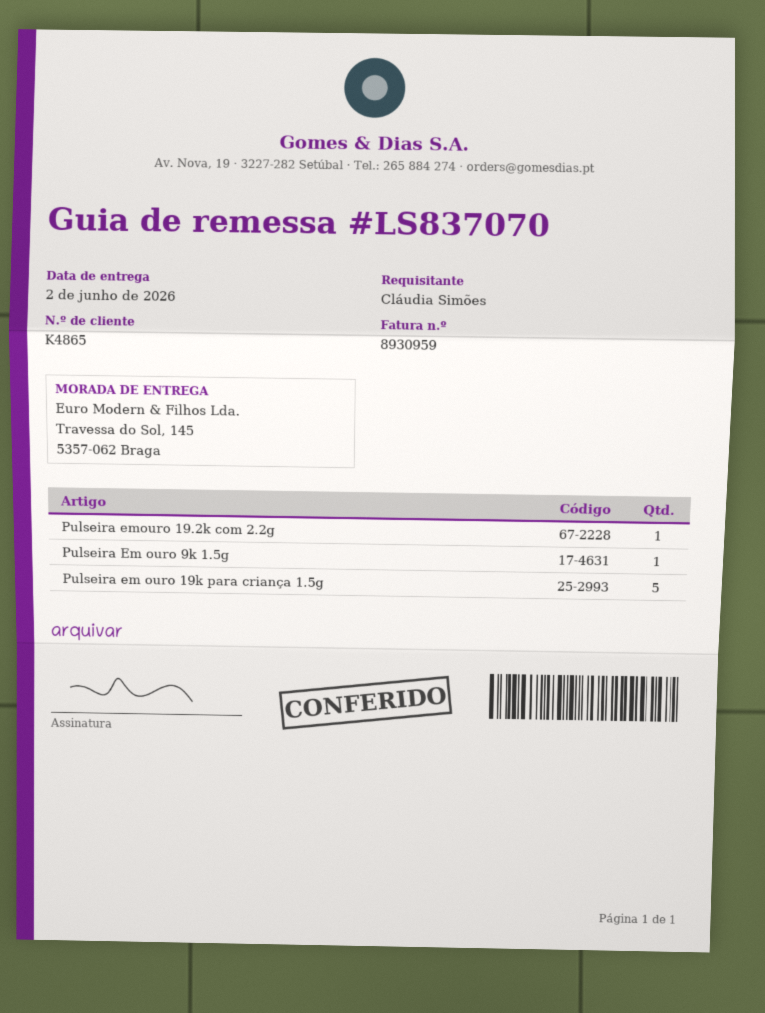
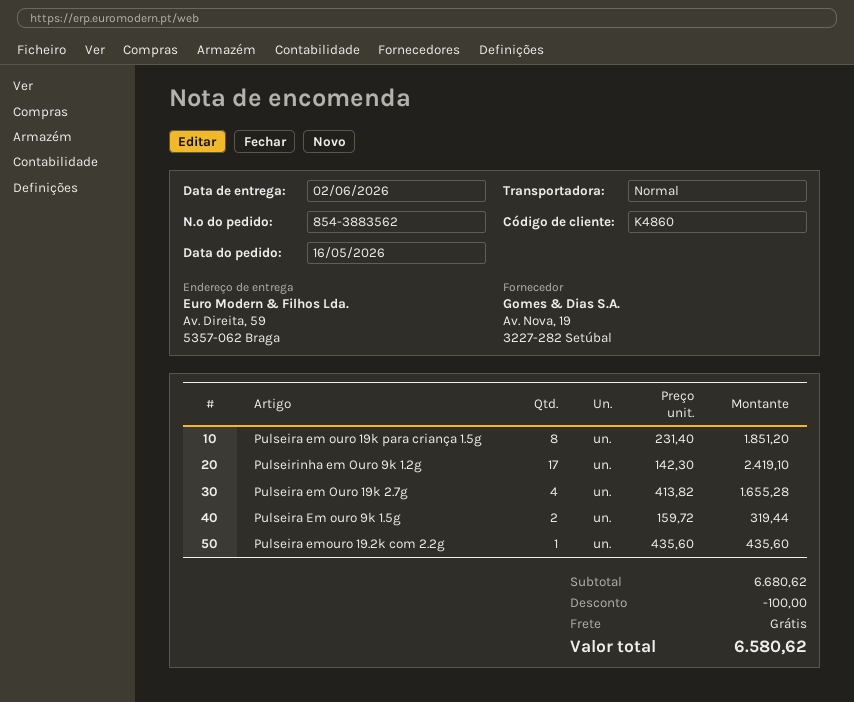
customer number: K4865 -> K4860
ship to: Travessa do Sol, 145, 5357-062 Braga -> Av. Direita, 59, 5357-062 Braga
Pulseira Em ouro 9k 1.5g: 1 -> 2
Pulseira em ouro 19k para criança 1.5g: 5 -> 8
Pulseirinha em Ouro 9k 1.2g: none -> 17
Pulseira em Ouro 19k 2.7g: none -> 4

